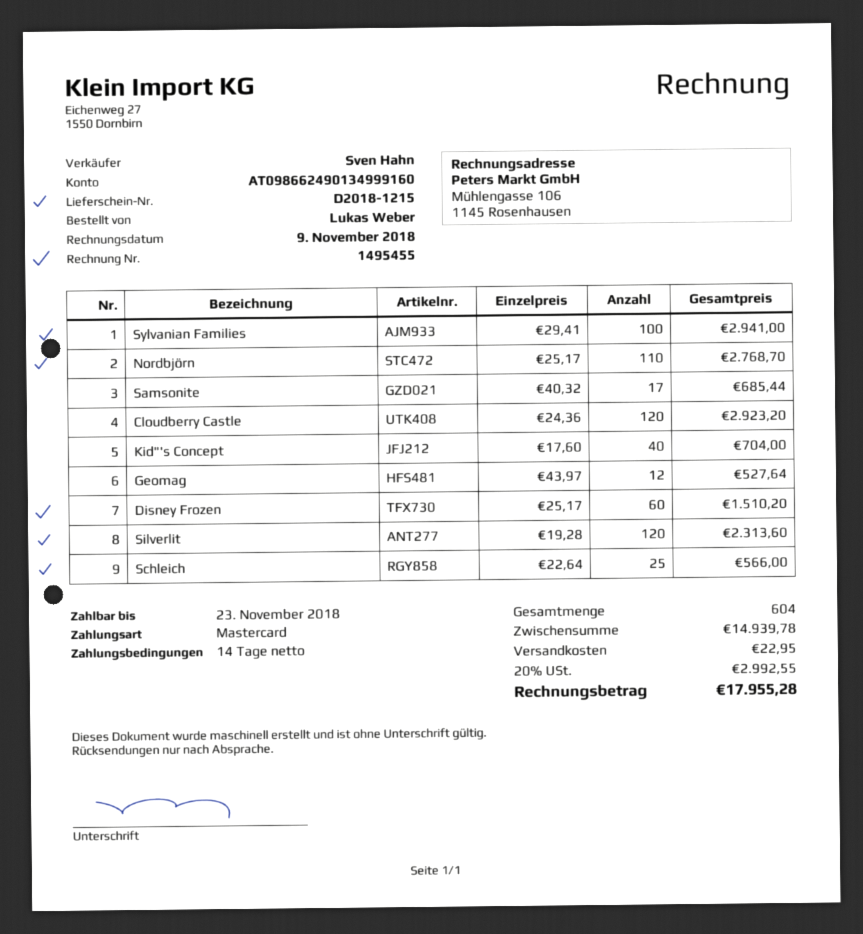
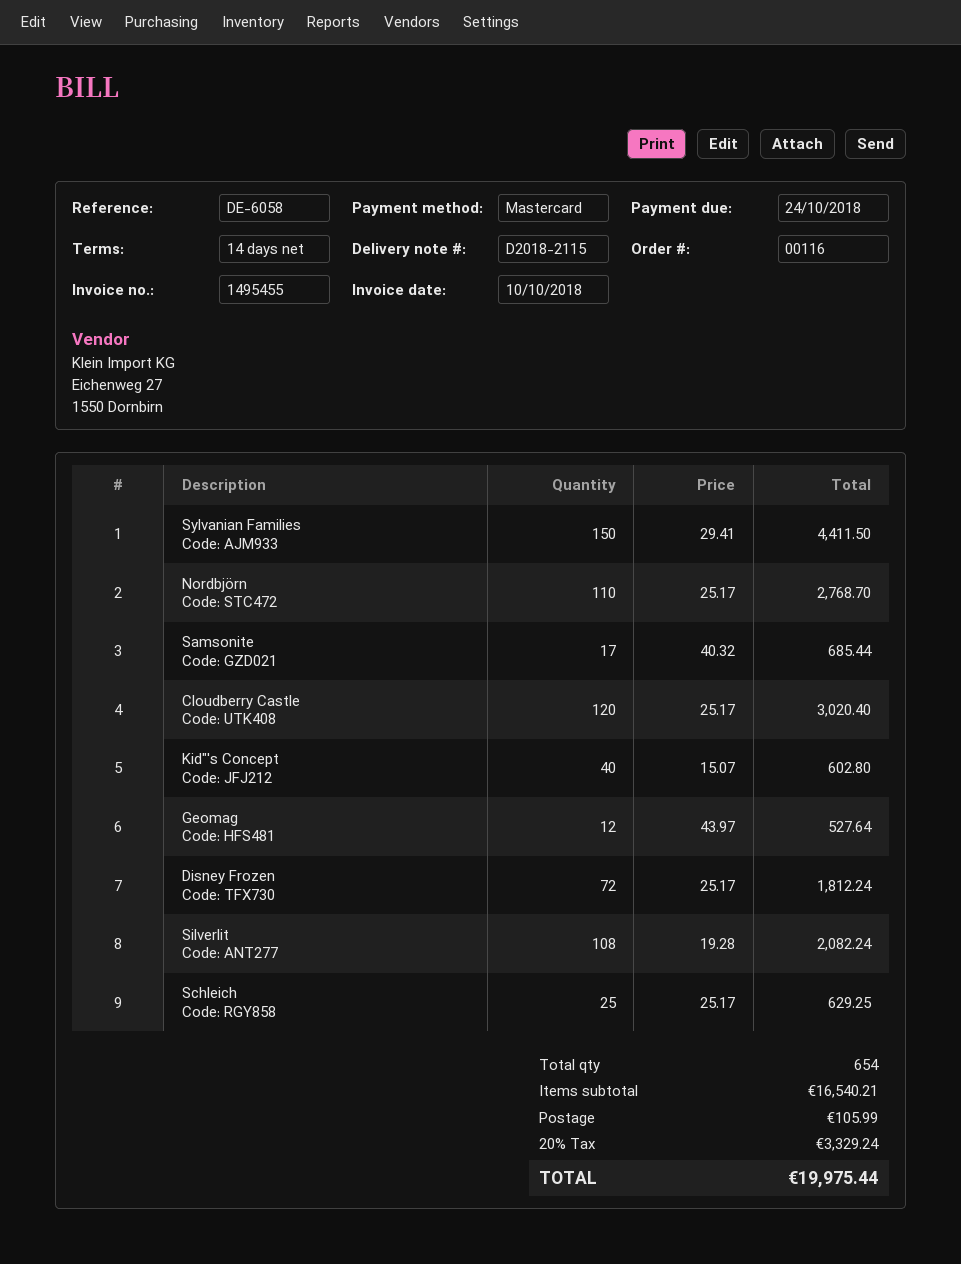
delivery note number: D2018-1215 -> D2018-2115
invoice date: 2018-11-09 -> 2018-10-10
due date: 2018-11-23 -> 2018-10-24
Sylvanian Families: 100 x 29.41 = 2941.00 -> 150 x 29.41 = 4411.50
Cloudberry Castle: 120 x 24.36 = 2923.20 -> 120 x 25.17 = 3020.40
Kid"'s Concept: 40 x 17.60 = 704.00 -> 40 x 15.07 = 602.80
Disney Frozen: 60 x 25.17 = 1510.20 -> 72 x 25.17 = 1812.24
Silverlit: 120 x 19.28 = 2313.60 -> 108 x 19.28 = 2082.24
Schleich: 25 x 22.64 = 566.00 -> 25 x 25.17 = 629.25
total quantity: 604 -> 654
subtotal: 14939.78 -> 16540.21
shipping: 22.95 -> 105.99
tax: 20% = 2992.55 -> 20% = 3329.24
total: 17955.28 -> 19975.44

